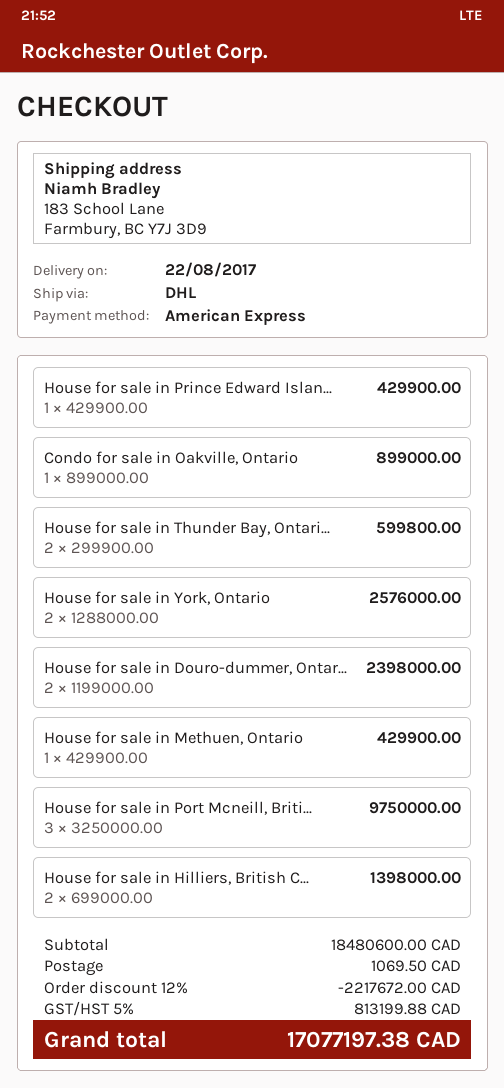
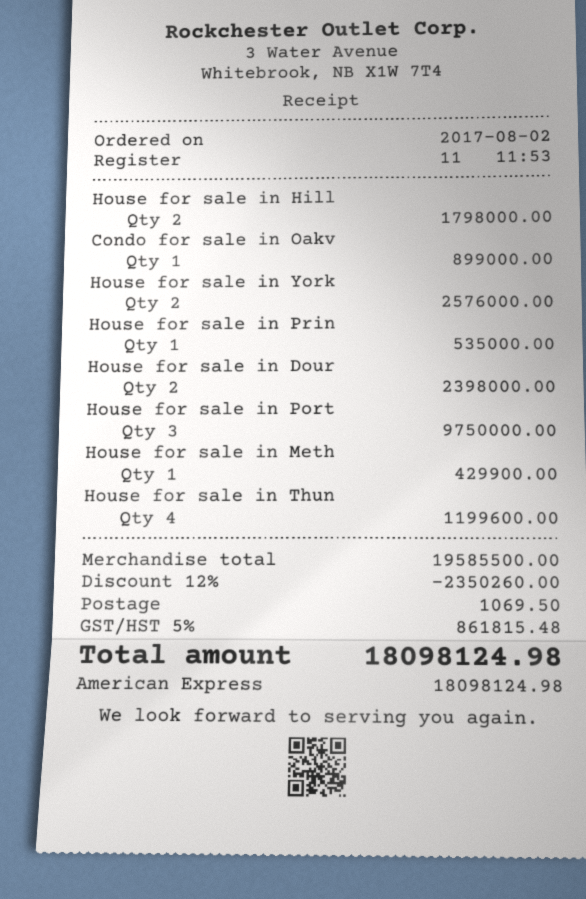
House for sale in Prince Edward Islan...: 1 for 429900.00 -> 1 for 535000.00
House for sale in Thunder Bay, Ontari...: 2 for 599800.00 -> 4 for 1199600.00
House for sale in Hilliers, British C...: 2 for 1398000.00 -> 2 for 1798000.00
subtotal: 18480600.00 -> 19585500.00
discount: 12% = 2217672.00 -> 12% = 2350260.00
tax: 5% = 813199.88 -> 5% = 861815.48
total: 17077197.38 -> 18098124.98

